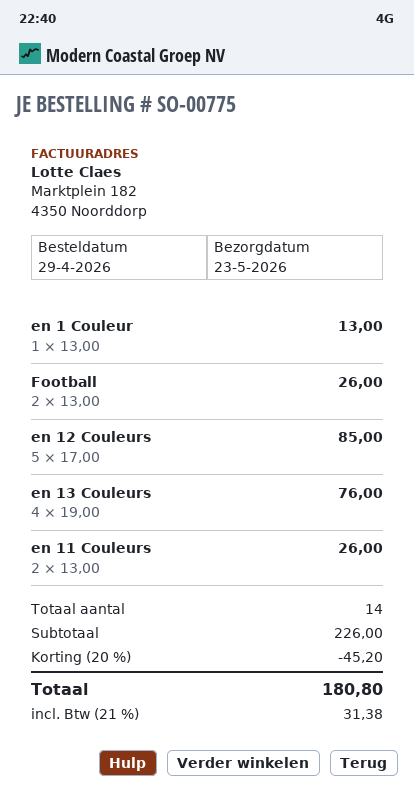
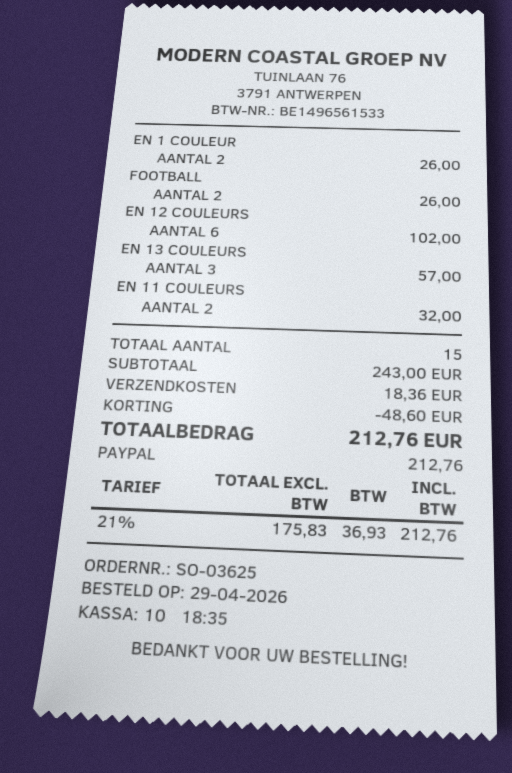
order number: SO-00775 -> SO-03625
en 1 Couleur: 1 for 13.00 -> 2 for 26.00
en 12 Couleurs: 5 for 85.00 -> 6 for 102.00
en 13 Couleurs: 4 for 76.00 -> 3 for 57.00
en 11 Couleurs: 2 for 26.00 -> 2 for 32.00
total quantity: 14 -> 15
subtotal: 226.00 -> 243.00
discount: 45.20 -> 48.60
shipping: none -> 18.36
tax: 21% = 31.38 -> 21% = 36.93
total: 180.80 -> 212.76

